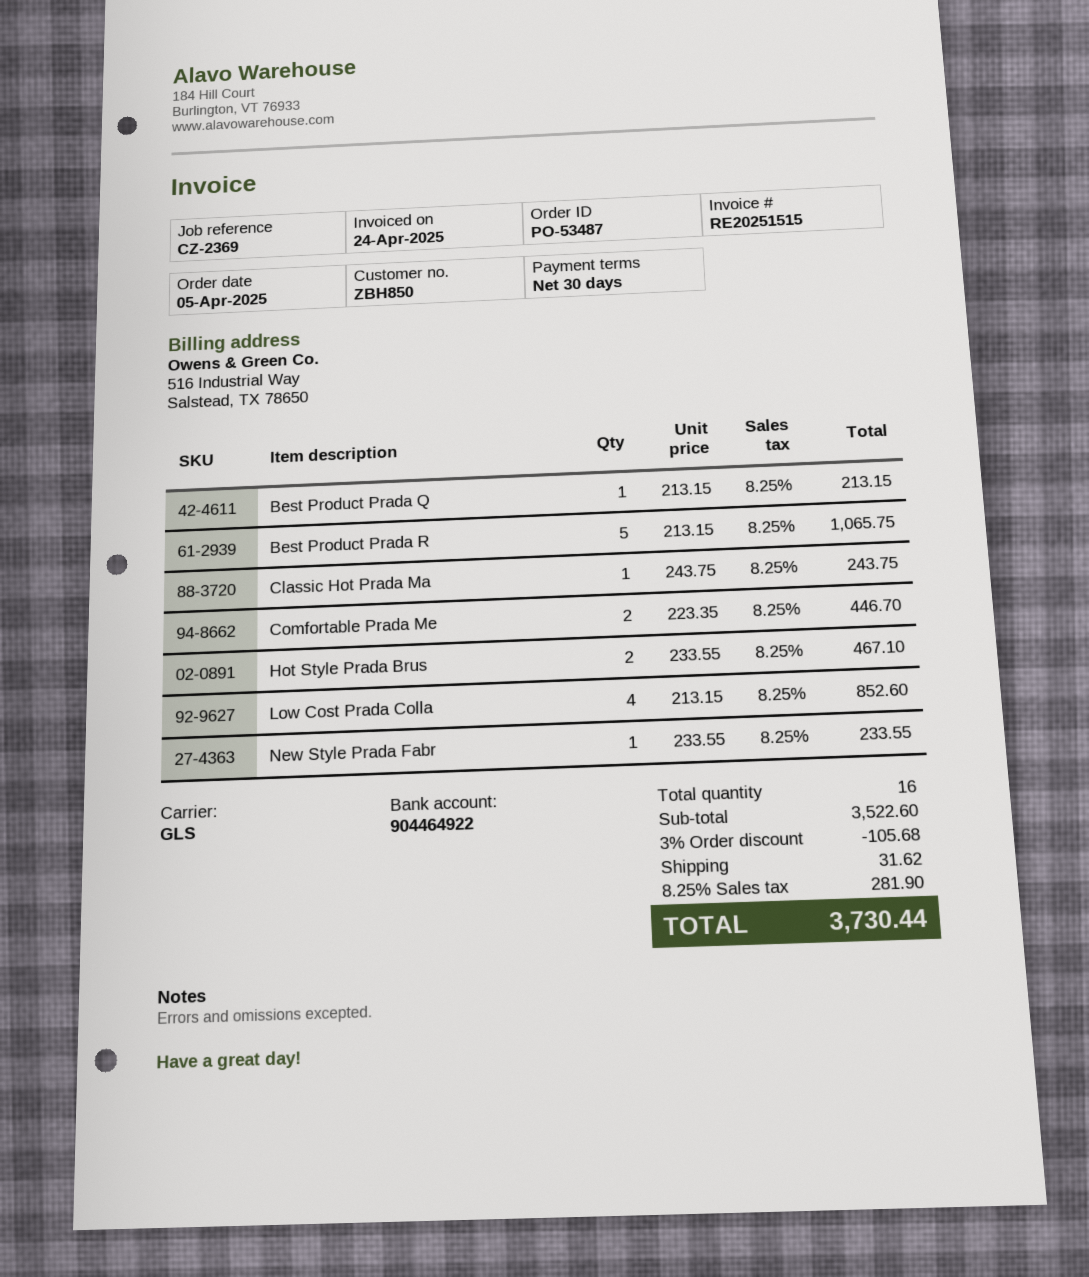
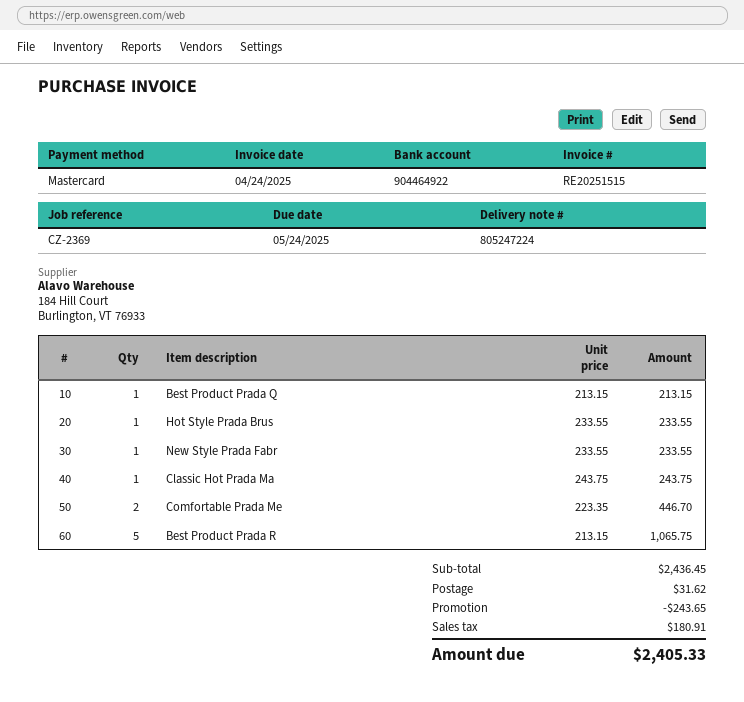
Hot Style Prada Brus: 2 x 233.55 = 467.10 -> 1 x 233.55 = 233.55
Low Cost Prada Colla: 4 x 213.15 = 852.60 -> none
subtotal: 3522.60 -> 2436.45
discount: 105.68 -> 243.65
tax: 281.90 -> 180.91
total: 3730.44 -> 2405.33

